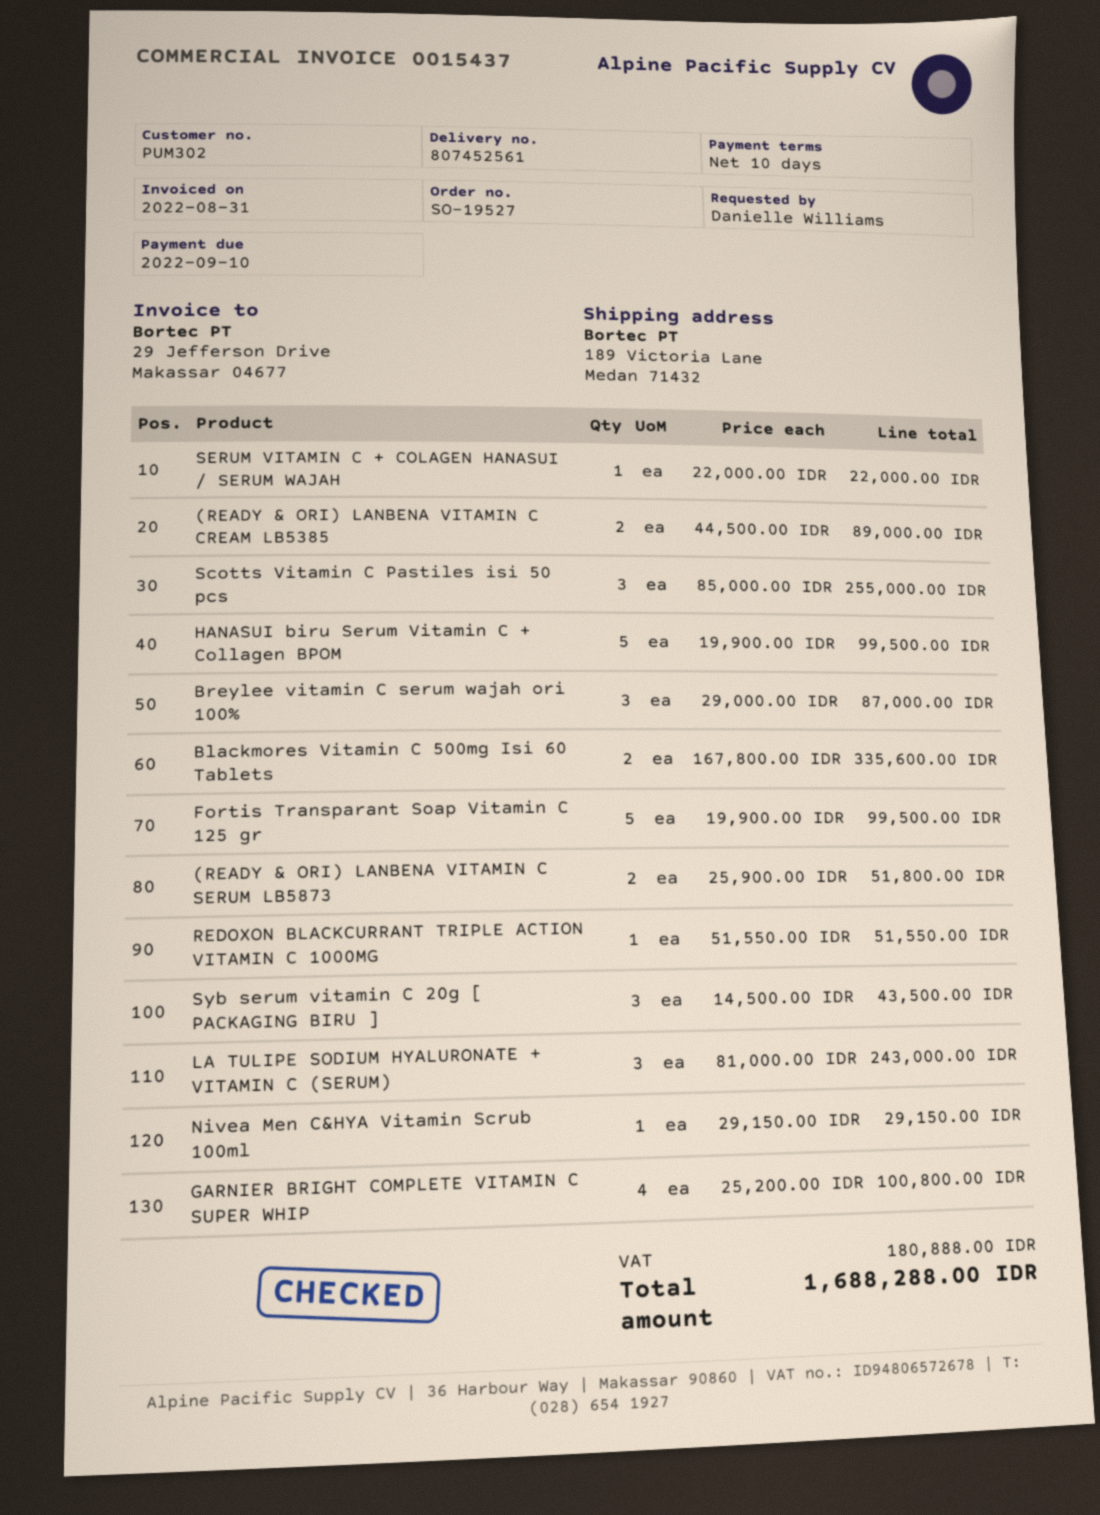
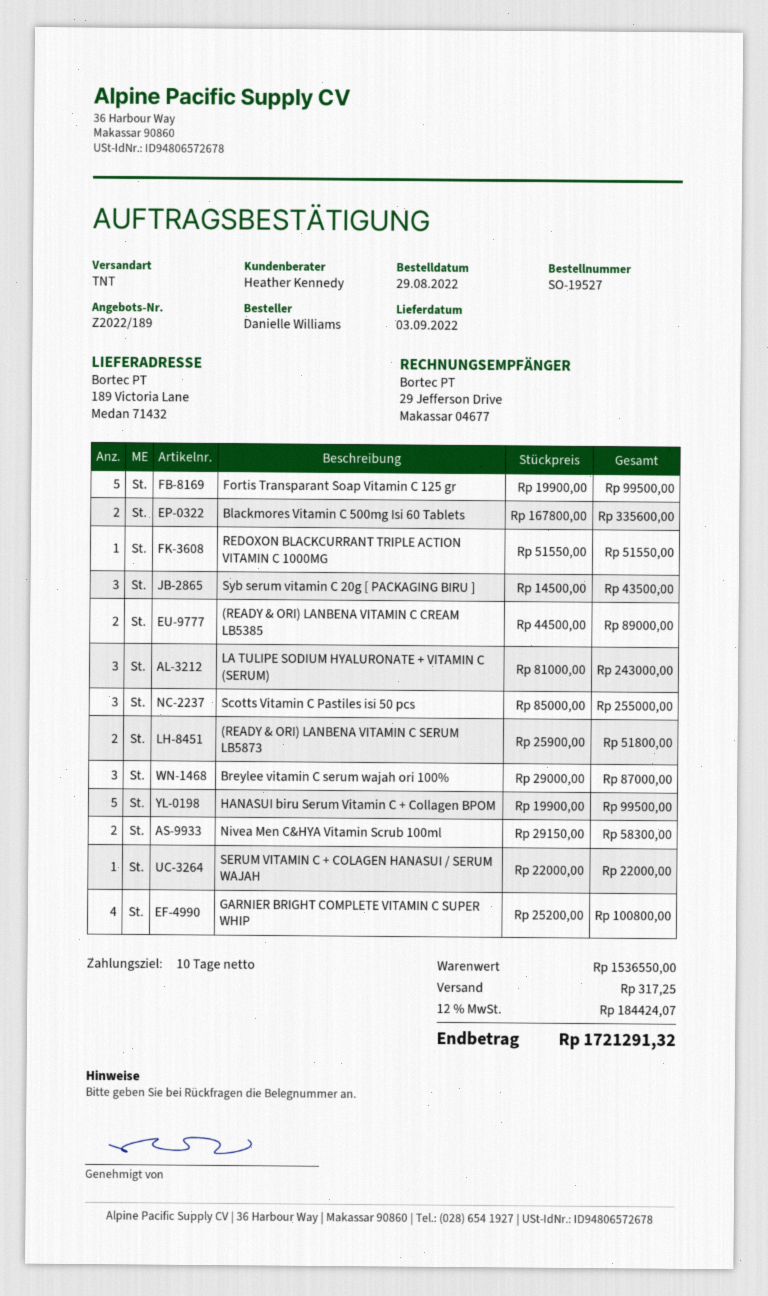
Nivea Men C&HYA Vitamin Scrub 100ml: 1 x 29150.00 = 29150.00 -> 2 x 29150.00 = 58300.00
shipping: none -> 317.25
tax: 180888.00 -> 184424.07
total: 1688288.00 -> 1721291.32

